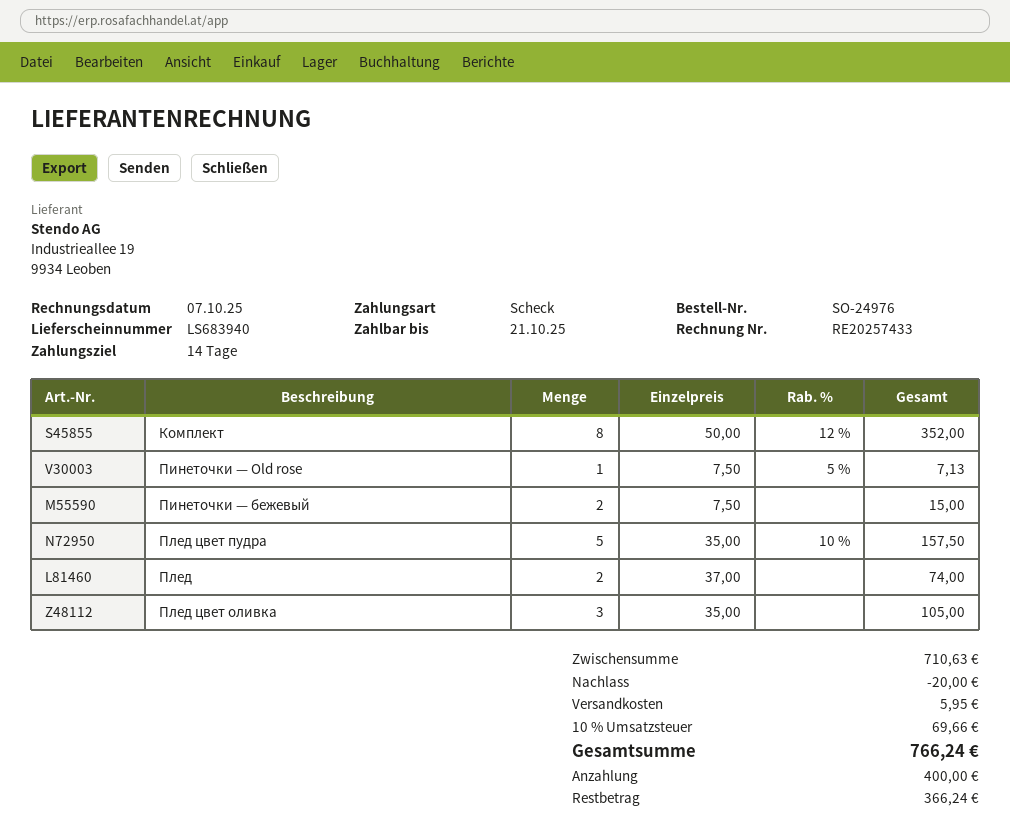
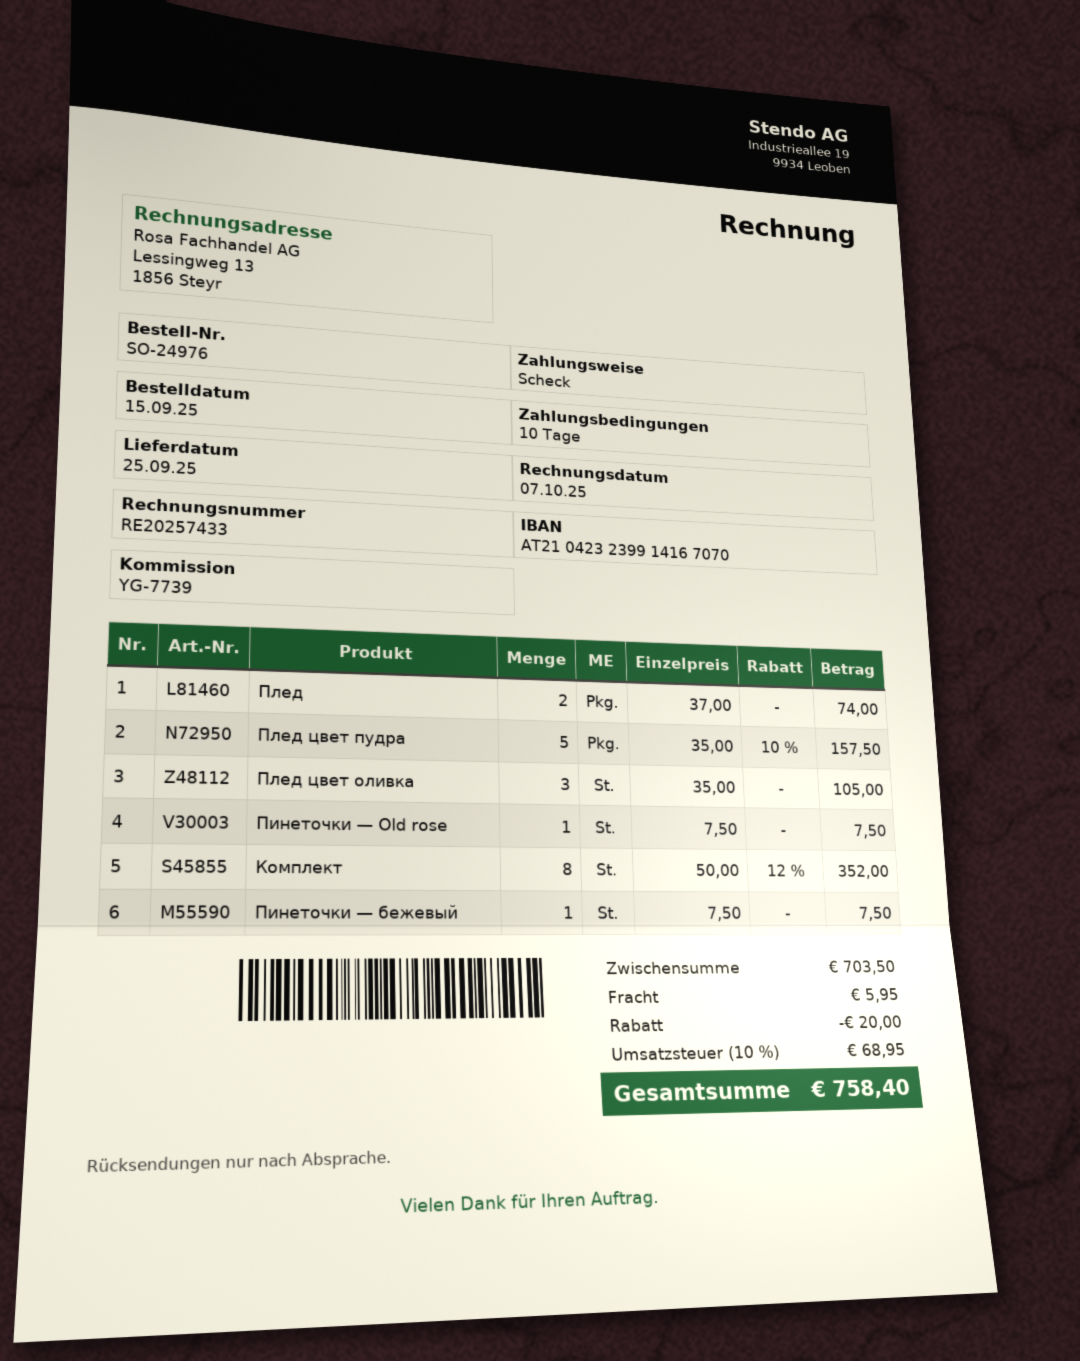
payment terms: 14 days -> 10 days
Пинеточки — Old rose: 1 x 7.50 - 5% = 7.13 -> 1 x 7.50 = 7.50
Пинеточки — бежевый: 2 x 7.50 = 15.00 -> 1 x 7.50 = 7.50
subtotal: 710.63 -> 703.50
tax: 10% = 69.66 -> 10% = 68.95
total: 766.24 -> 758.40

